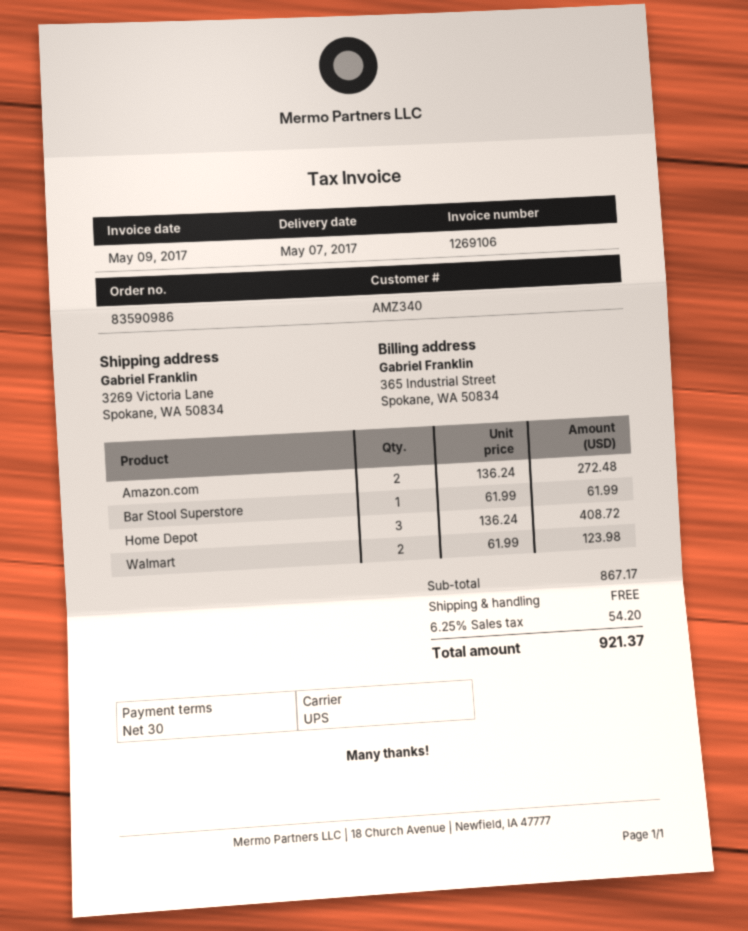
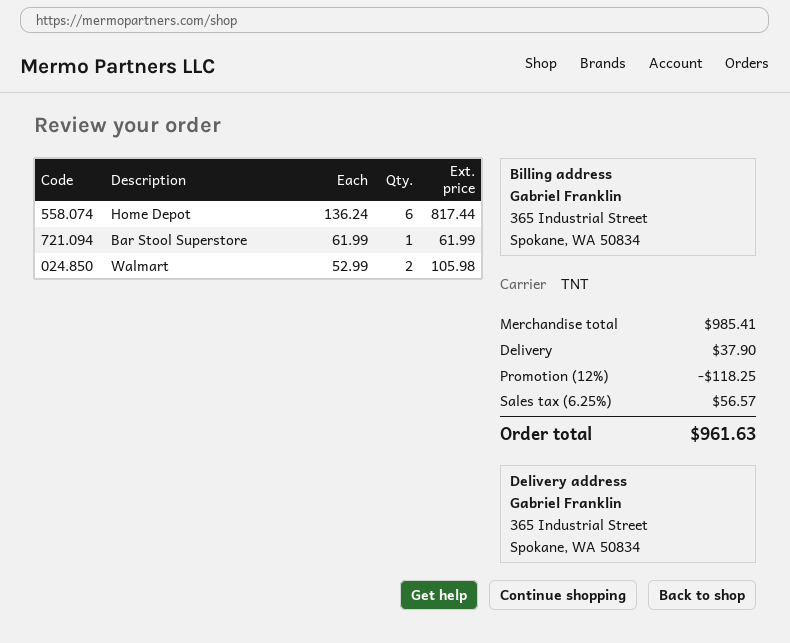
shipping method: UPS -> TNT
ship to: 3269 Victoria Lane, Spokane, WA 50834 -> 365 Industrial Street, Spokane, WA 50834
Amazon.com: 2 x 136.24 = 272.48 -> none
Home Depot: 3 x 136.24 = 408.72 -> 6 x 136.24 = 817.44
Walmart: 2 x 61.99 = 123.98 -> 2 x 52.99 = 105.98
subtotal: 867.17 -> 985.41
discount: none -> 12% = 118.25
shipping: 0.00 -> 37.90
tax: 6.25% = 54.20 -> 6.25% = 56.57
total: 921.37 -> 961.63

